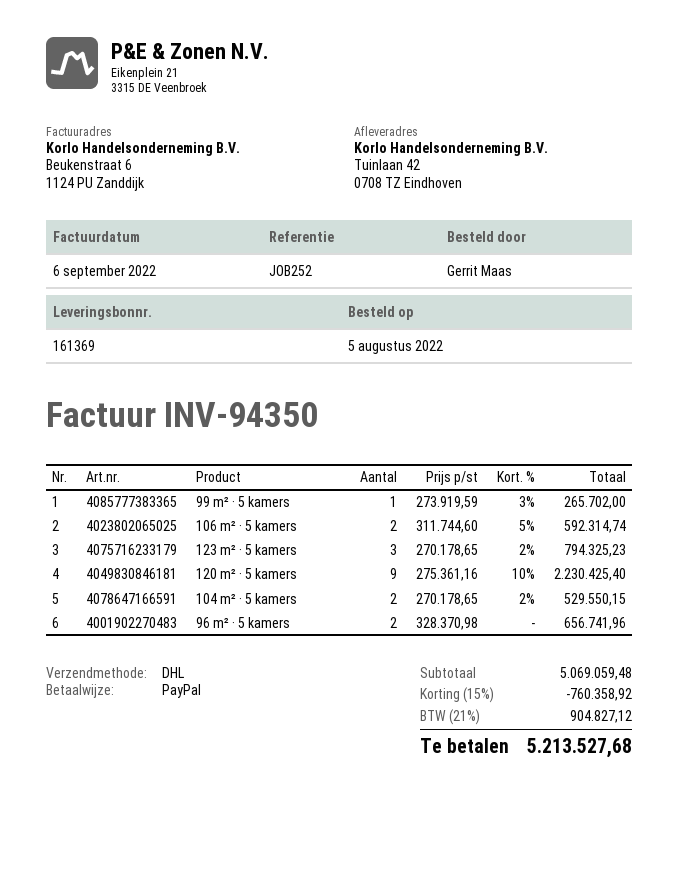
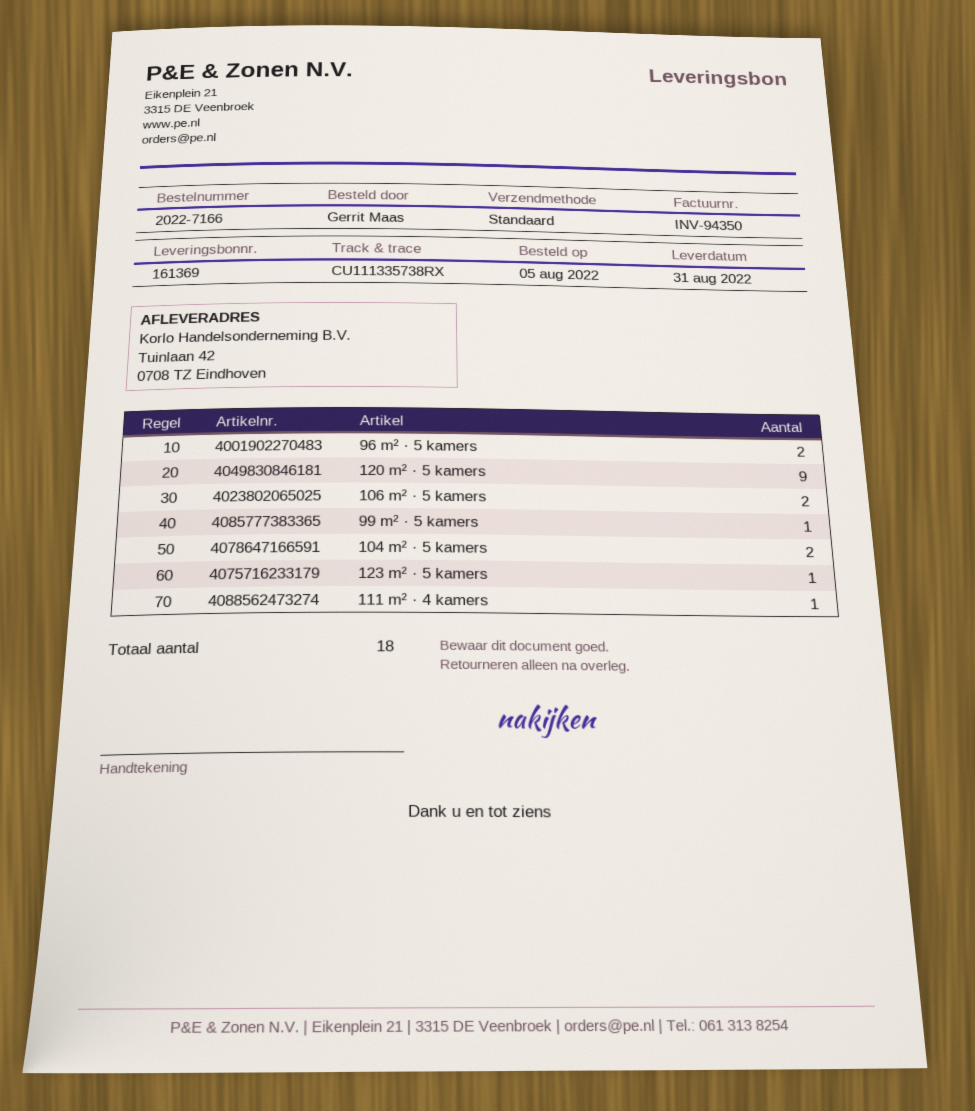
shipping method: DHL -> standard
123 m² · 5 kamers: 3 -> 1
111 m² · 4 kamers: none -> 1

